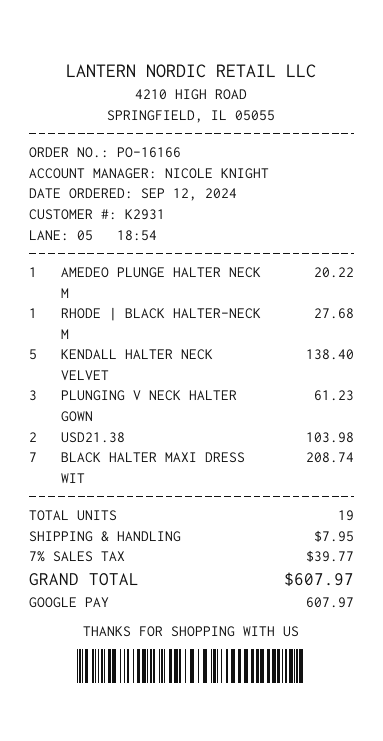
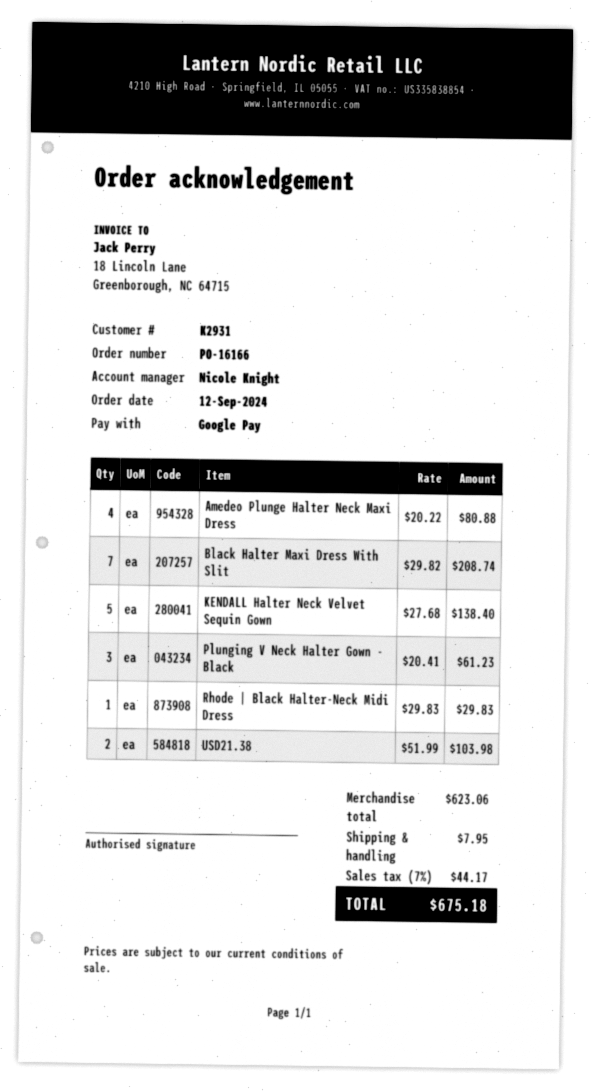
AMEDEO PLUNGE HALTER NECK M: 1 for 20.22 -> 4 for 80.88
RHODE | BLACK HALTER-NECK M: 1 for 27.68 -> 1 for 29.83
tax: 7% = 39.77 -> 7% = 44.17
total: 607.97 -> 675.18

